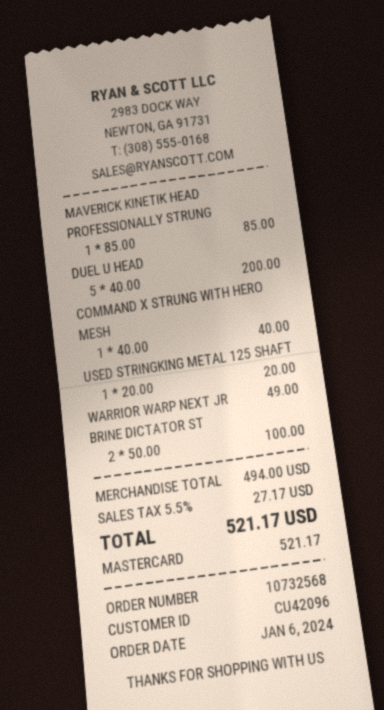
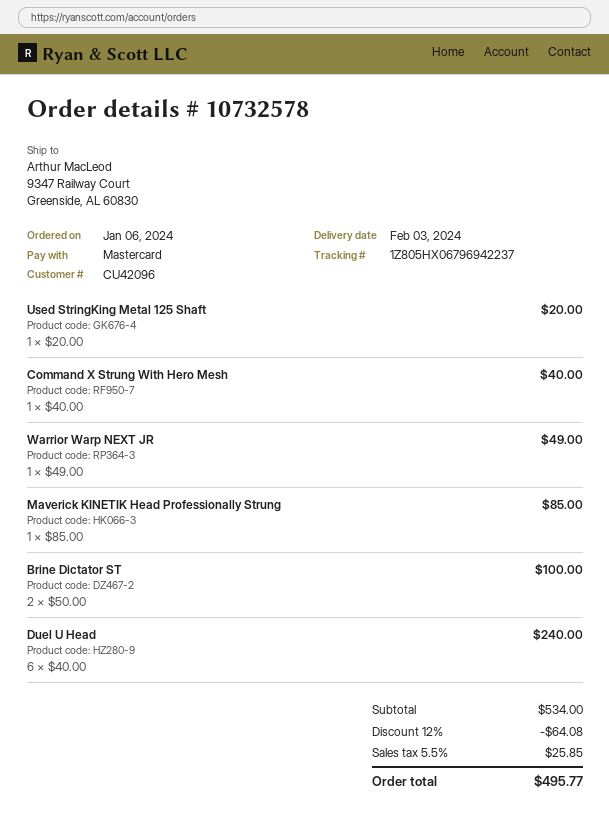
order number: 10732568 -> 10732578
DUEL U HEAD: 5 x 40.00 = 200.00 -> 6 x 40.00 = 240.00
subtotal: 494.00 -> 534.00
discount: none -> 12% = 64.08
tax: 5.5% = 27.17 -> 5.5% = 25.85
total: 521.17 -> 495.77

